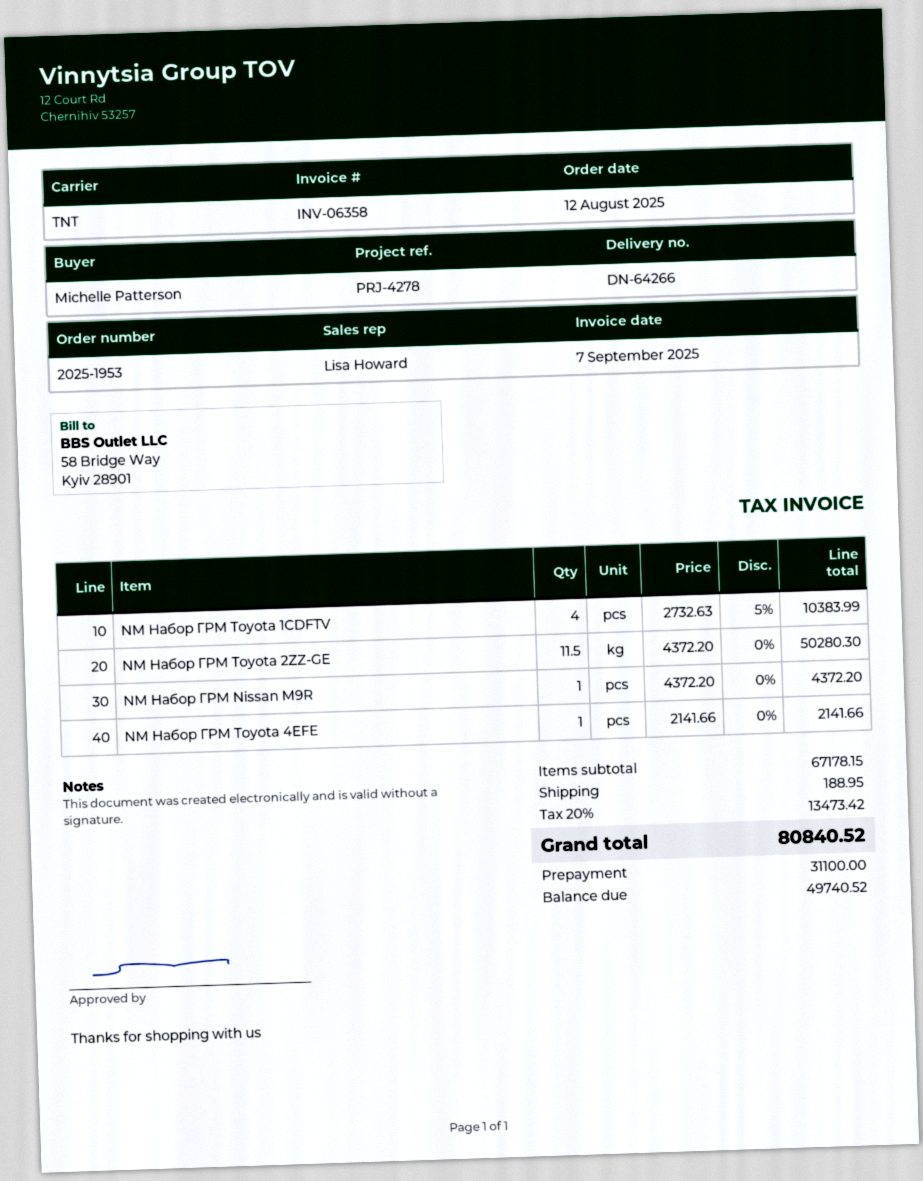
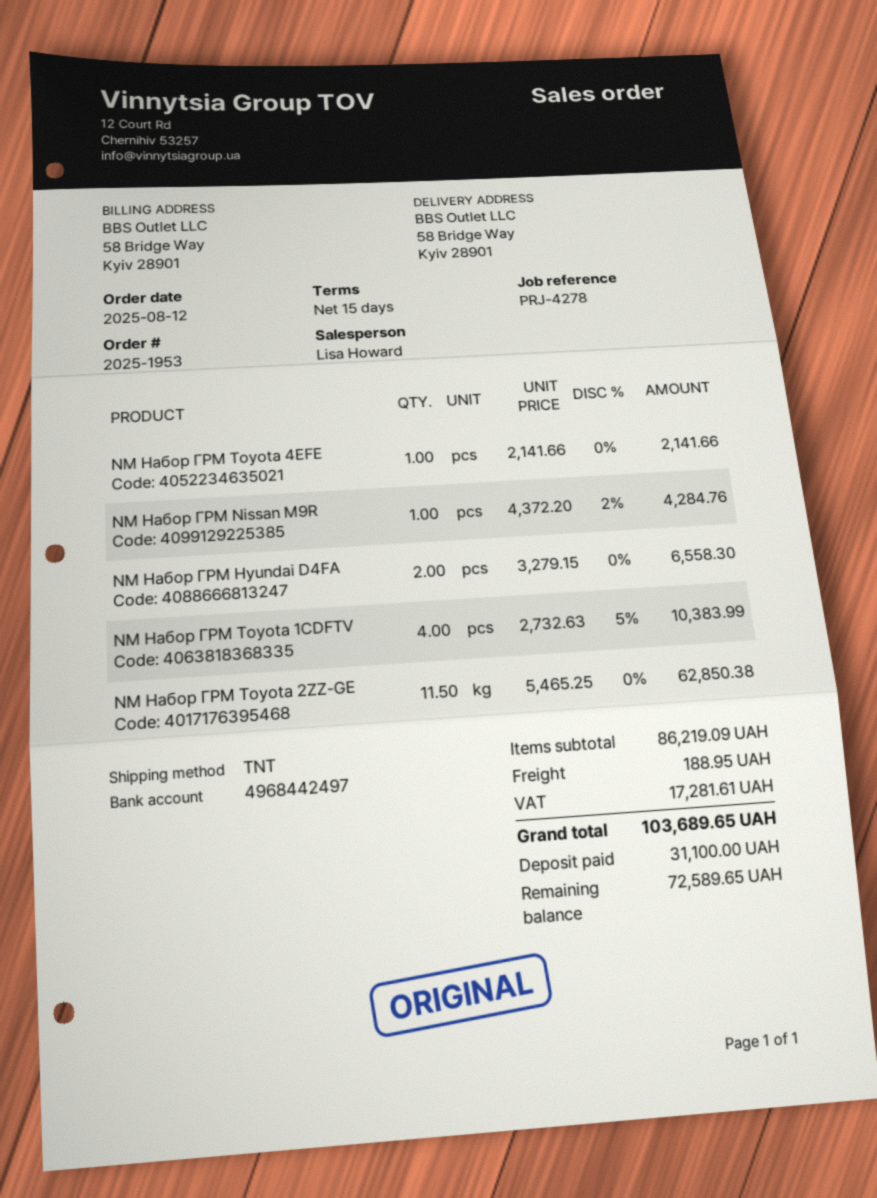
NM Набор ГРМ Toyota 2ZZ-GE: 11.5 x 4372.20 = 50280.30 -> 11.5 x 5465.25 = 62850.38
NM Набор ГРМ Nissan M9R: 1 x 4372.20 = 4372.20 -> 1 x 4372.20 - 2% = 4284.76
NM Набор ГРМ Hyundai D4FA: none -> 2 x 3279.15 = 6558.30
subtotal: 67178.15 -> 86219.09
tax: 13473.42 -> 17281.61
total: 80840.52 -> 103689.65
balance: 49740.52 -> 72589.65

